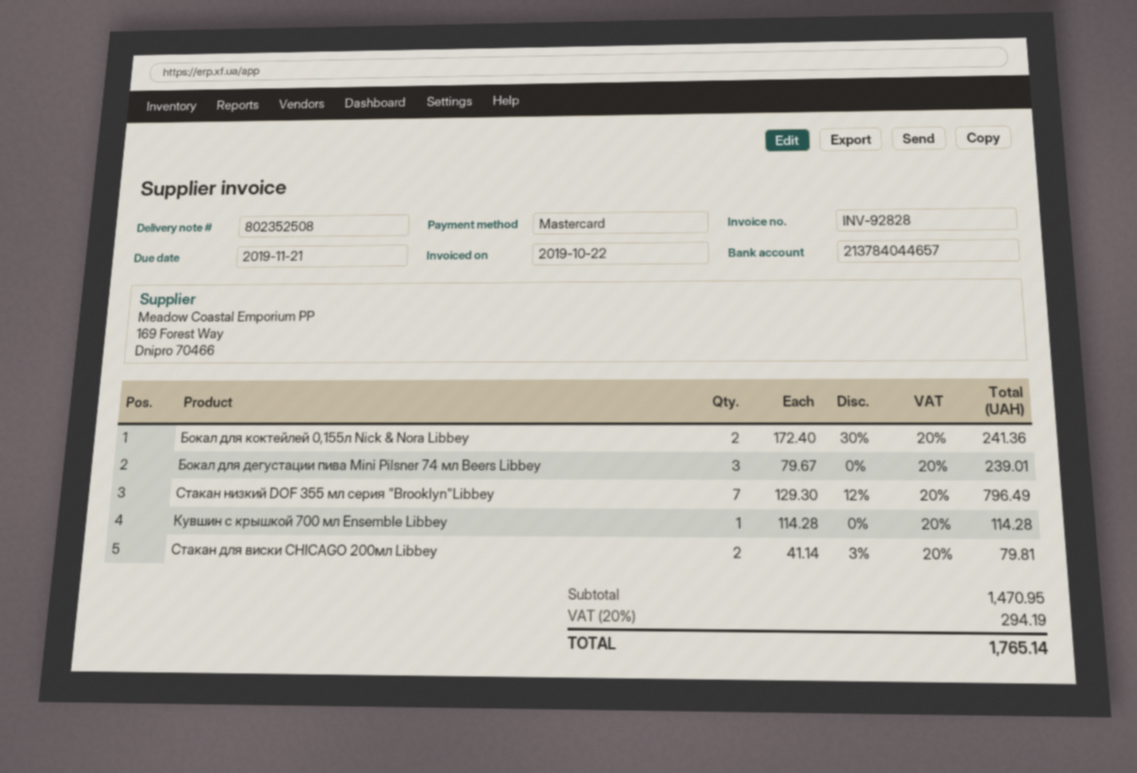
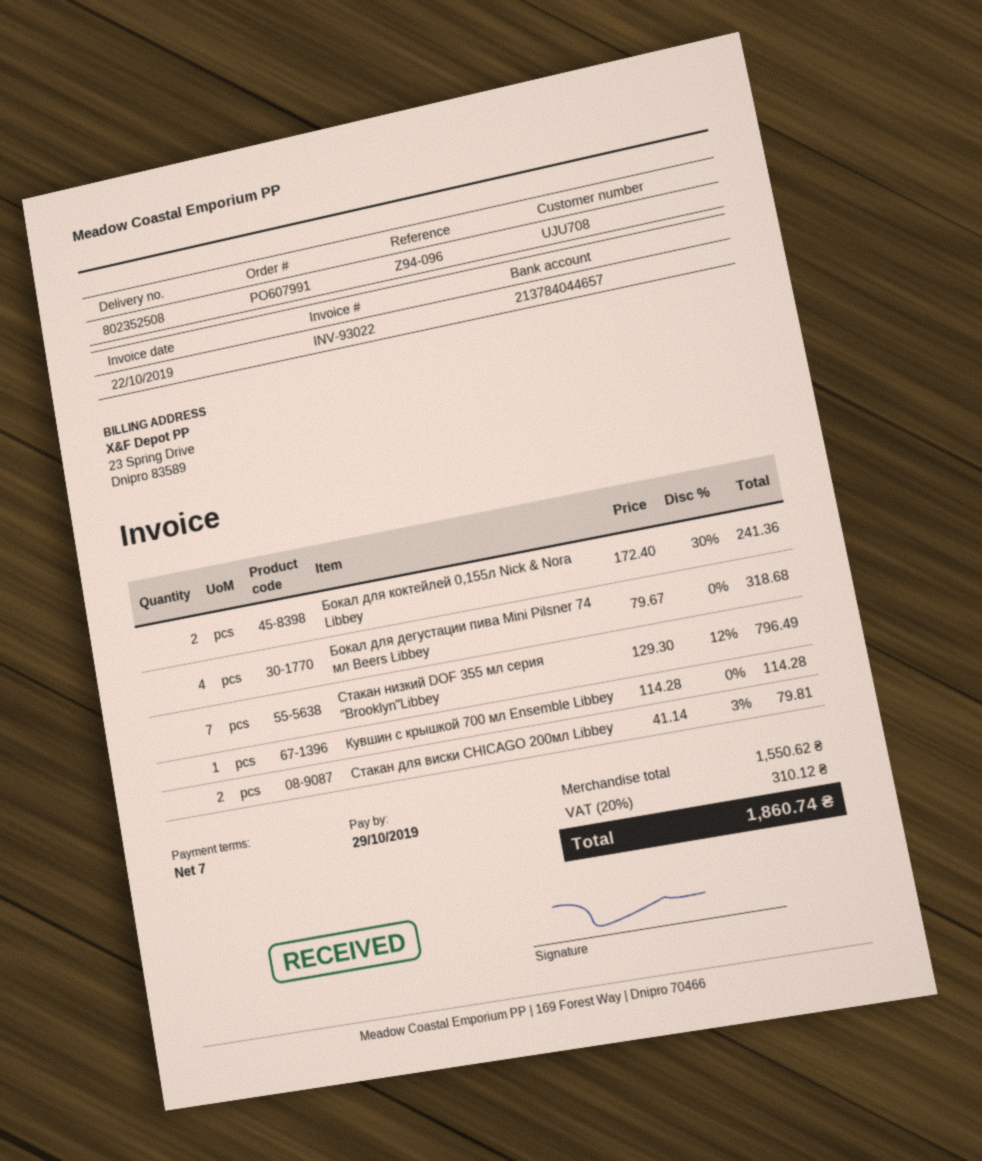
invoice number: INV-92828 -> INV-93022
due date: 2019-11-21 -> 2019-10-29
Бокал для дегустации пива Mini Pilsner 74 мл Beers Libbey: 3 x 79.67 = 239.01 -> 4 x 79.67 = 318.68
subtotal: 1470.95 -> 1550.62
tax: 20% = 294.19 -> 20% = 310.12
total: 1765.14 -> 1860.74

